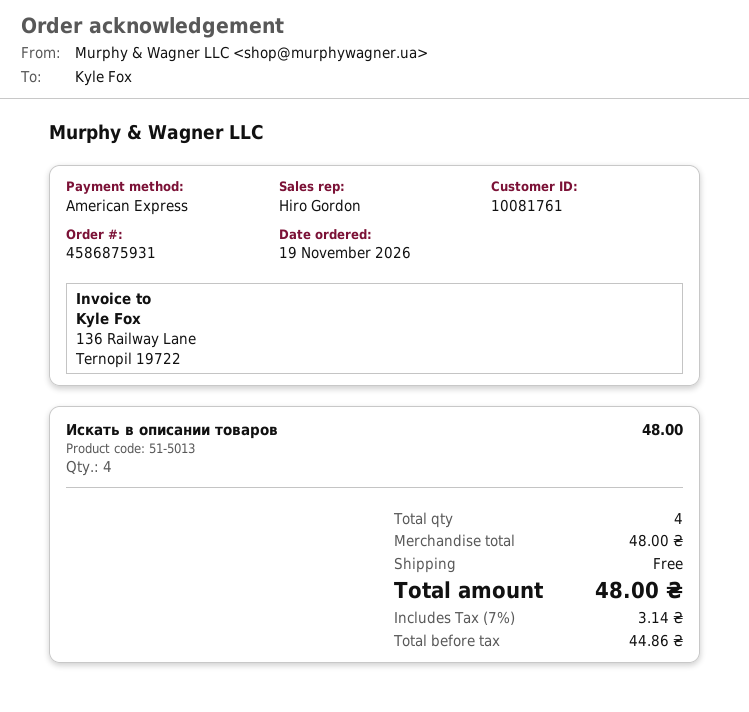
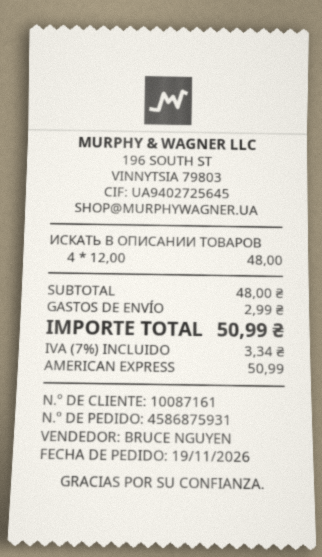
customer number: 10081761 -> 10087161
sales rep: Hiro Gordon -> BRUCE NGUYEN
shipping: 0.00 -> 2.99
tax: 7% = 3.14 -> 7% = 3.34
total: 48.00 -> 50.99

